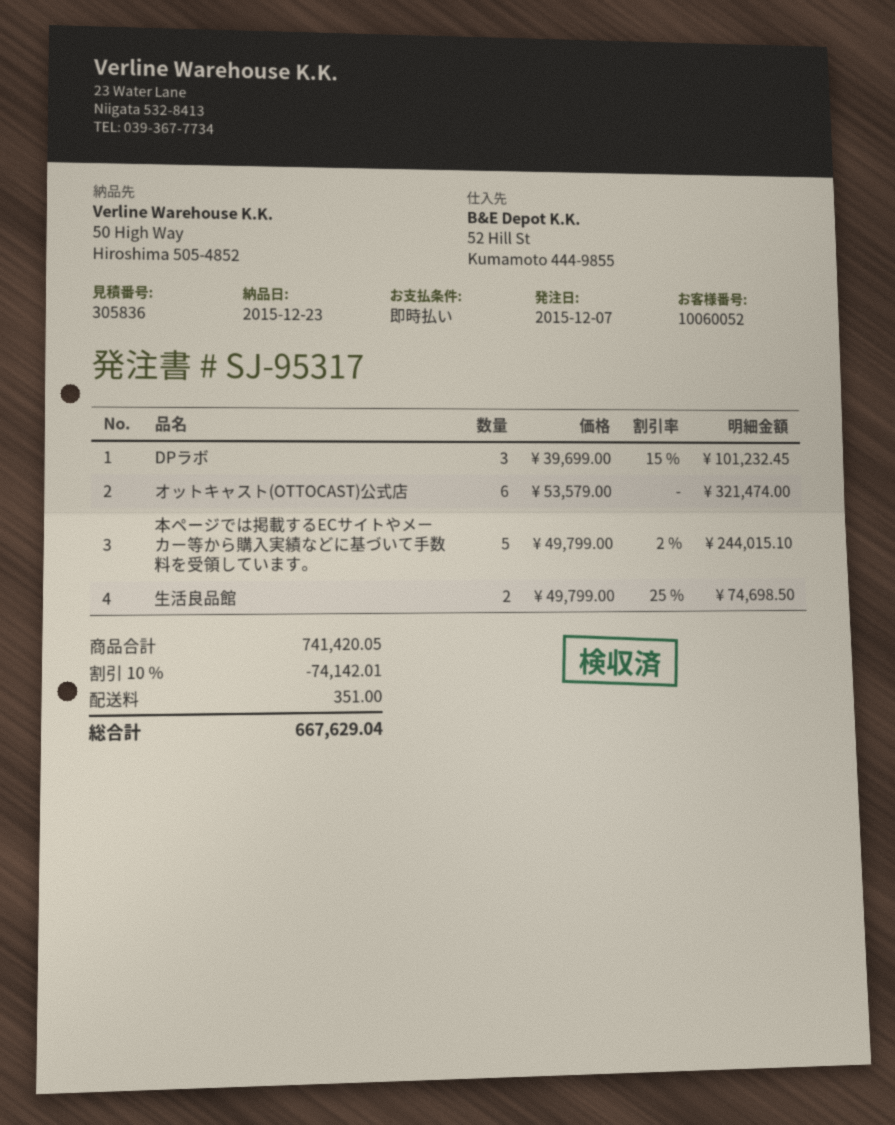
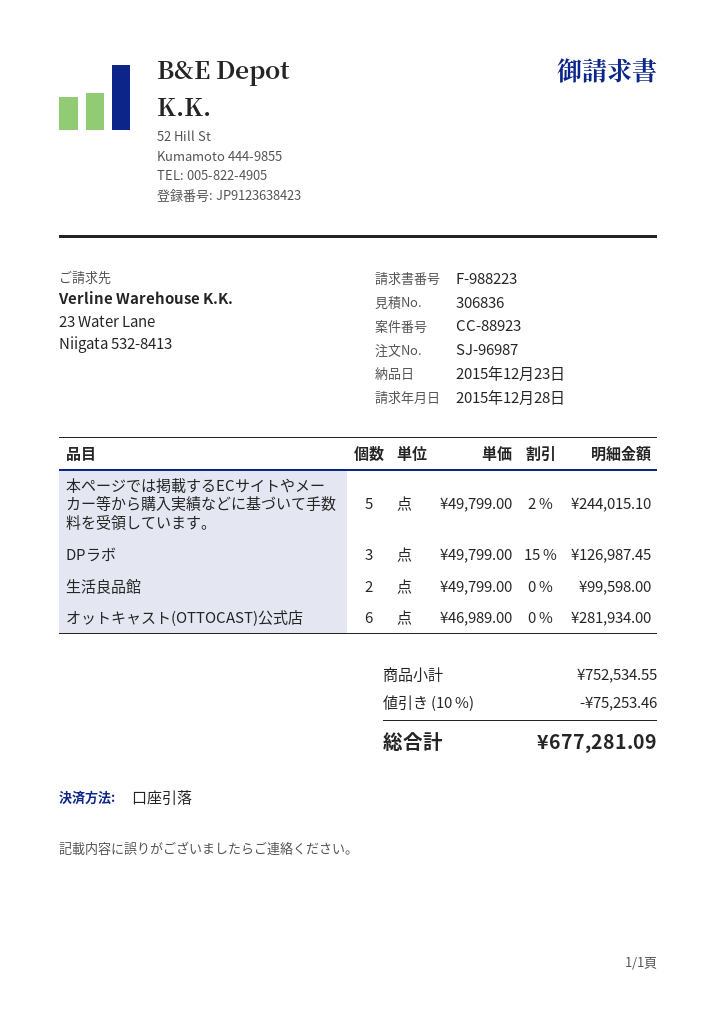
quote number: 305836 -> 306836
order number: SJ-95317 -> SJ-96987
DPラボ: 3 x 39699.00 - 15% = 101232.45 -> 3 x 49799.00 - 15% = 126987.45
オットキャスト(OTTOCAST)公式店: 6 x 53579.00 = 321474.00 -> 6 x 46989.00 = 281934.00
生活良品館: 2 x 49799.00 - 25% = 74698.50 -> 2 x 49799.00 = 99598.00
subtotal: 741420.05 -> 752534.55
discount: 10% = 74142.01 -> 10% = 75253.46
shipping: 351.00 -> none
total: 667629.04 -> 677281.09

